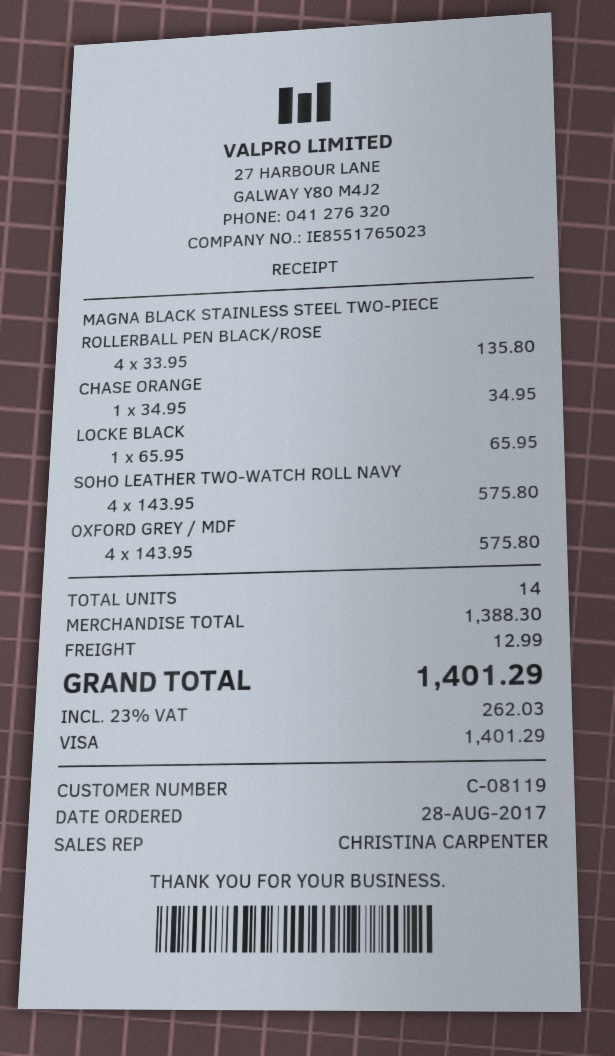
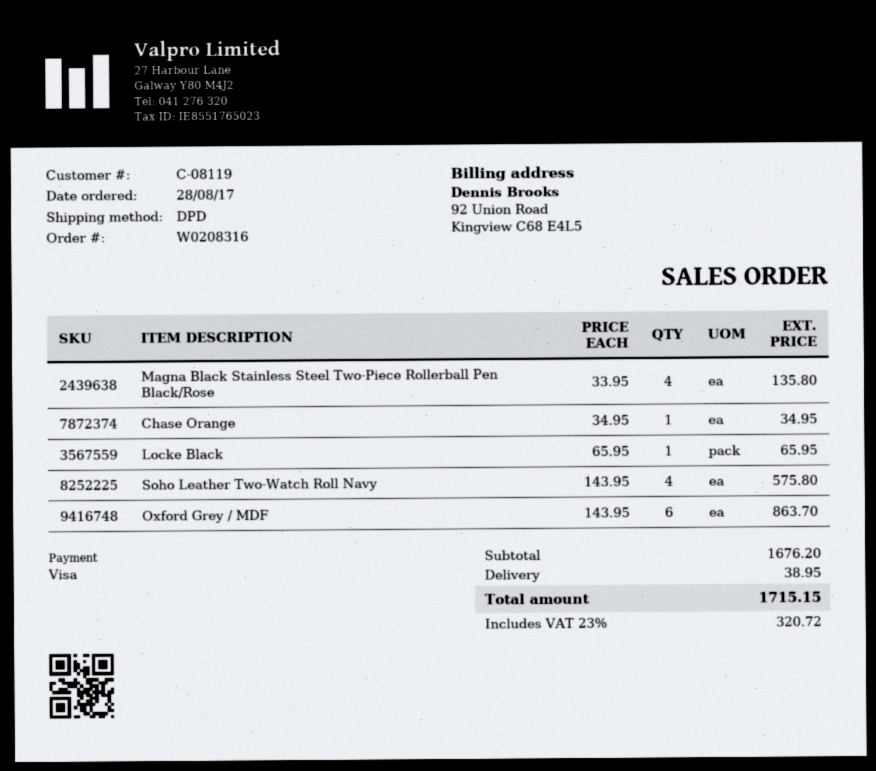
OXFORD GREY / MDF: 4 x 143.95 = 575.80 -> 6 x 143.95 = 863.70
subtotal: 1388.30 -> 1676.20
shipping: 12.99 -> 38.95
tax: 23% = 262.03 -> 23% = 320.72
total: 1401.29 -> 1715.15

